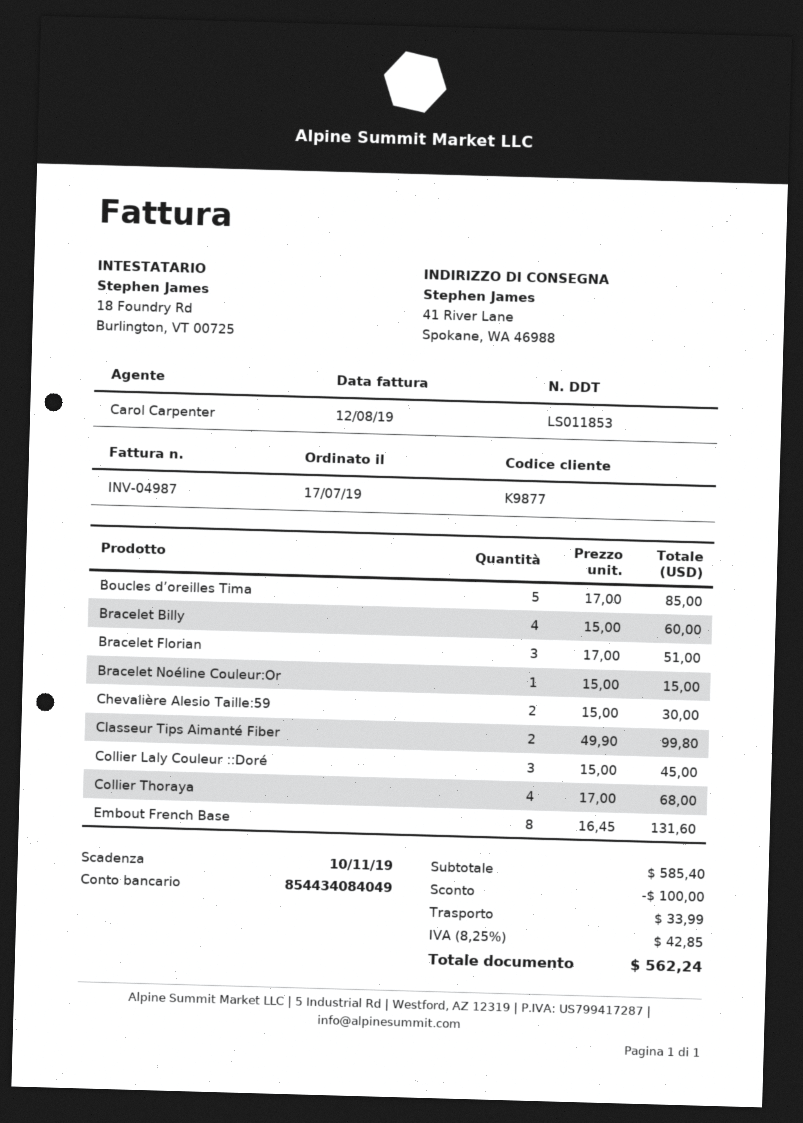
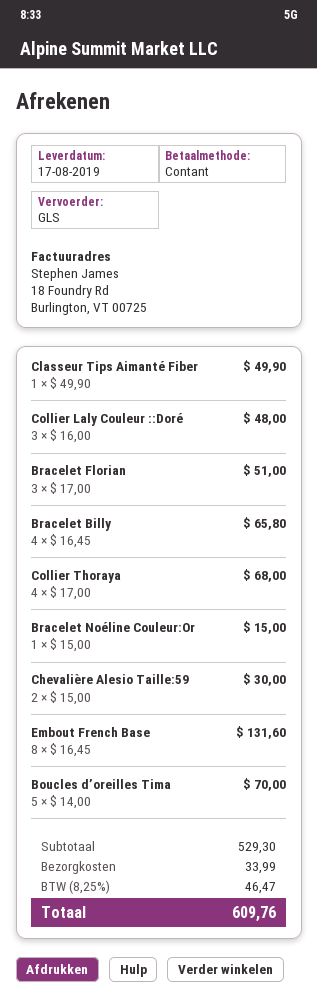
Boucles d’oreilles Tima: 5 x 17.00 = 85.00 -> 5 x 14.00 = 70.00
Bracelet Billy: 4 x 15.00 = 60.00 -> 4 x 16.45 = 65.80
Classeur Tips Aimanté Fiber: 2 x 49.90 = 99.80 -> 1 x 49.90 = 49.90
Collier Laly Couleur ::Doré: 3 x 15.00 = 45.00 -> 3 x 16.00 = 48.00
subtotal: 585.40 -> 529.30
discount: 100.00 -> none
tax: 8.25% = 42.85 -> 8.25% = 46.47
total: 562.24 -> 609.76

